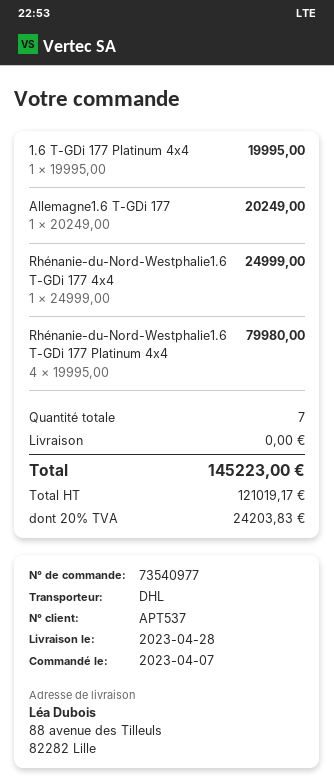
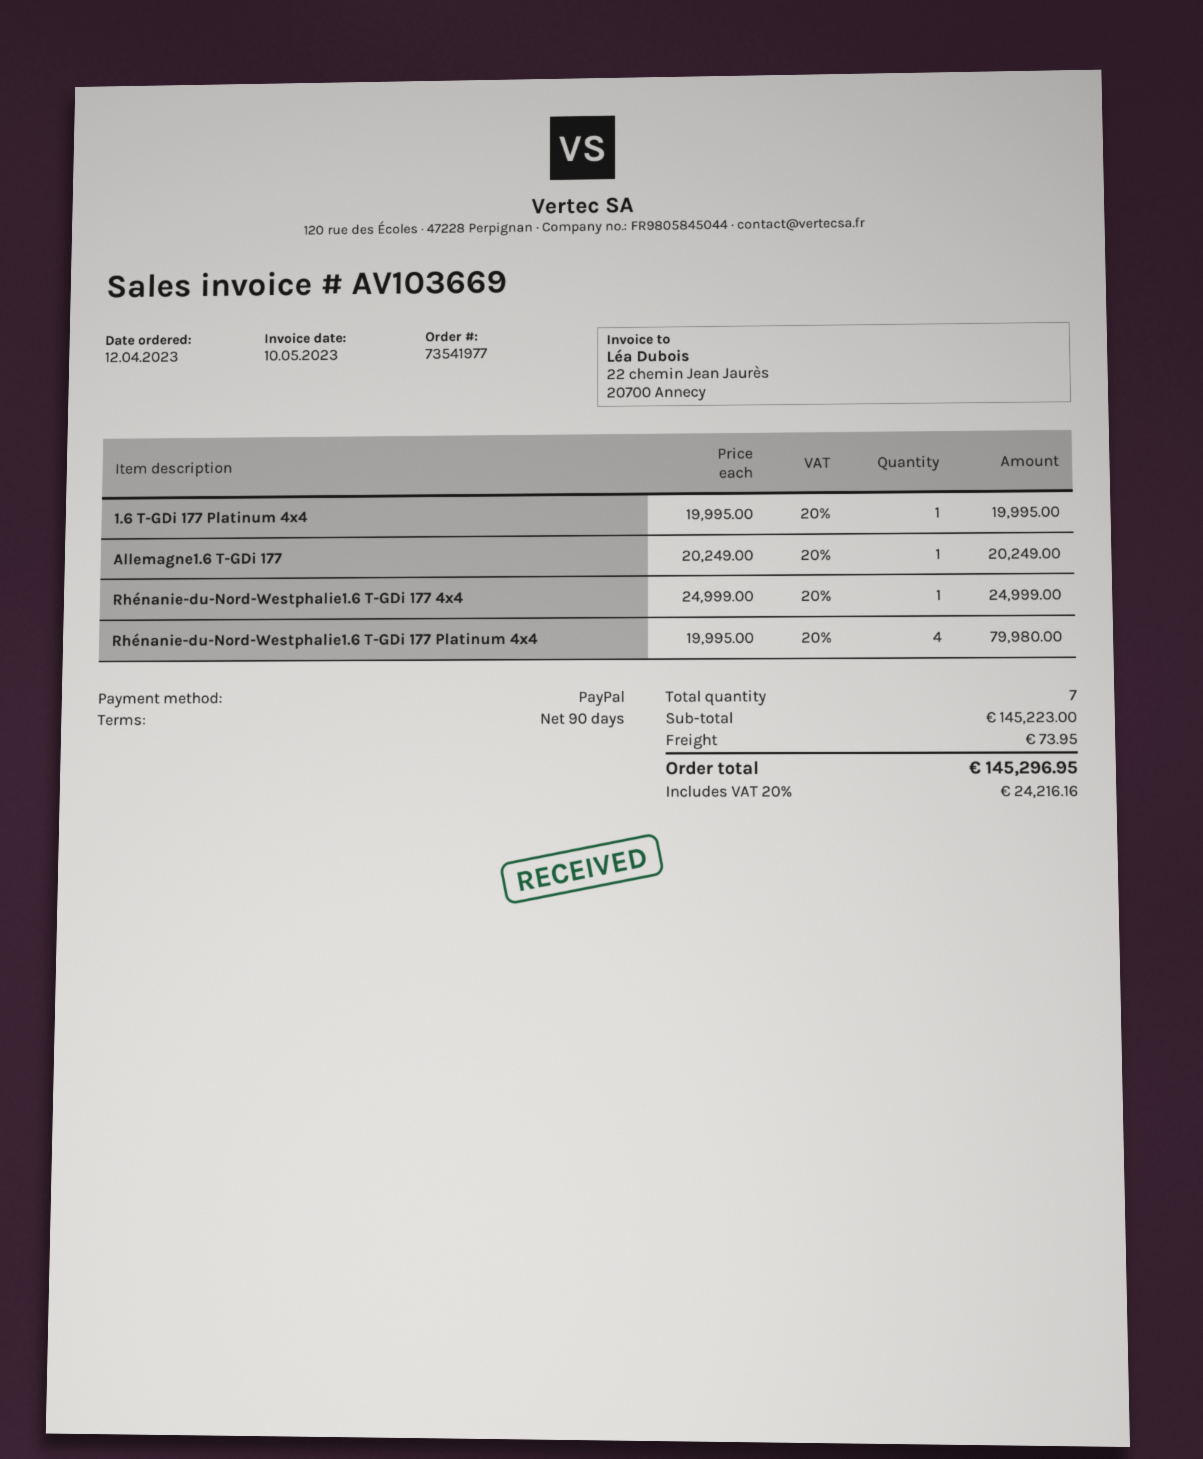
order number: 73540977 -> 73541977
order date: 2023-04-07 -> 2023-04-12
shipping: 0.00 -> 73.95
tax: 20% = 24203.83 -> 20% = 24216.16
total: 145223.00 -> 145296.95

